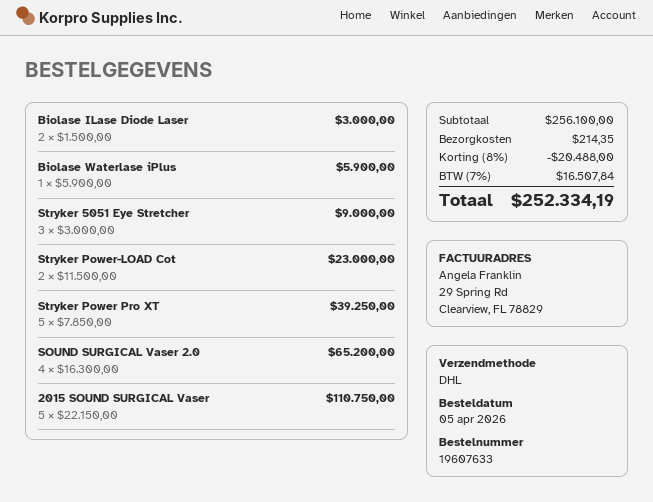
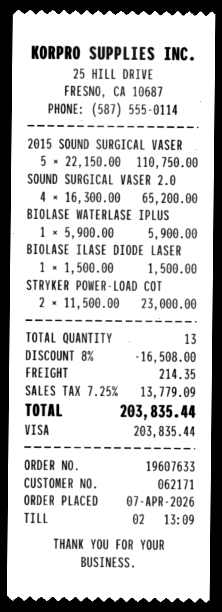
order date: 2026-04-05 -> 2026-04-07
Biolase ILase Diode Laser: 2 x 1500.00 = 3000.00 -> 1 x 1500.00 = 1500.00
Stryker 5051 Eye Stretcher: 3 x 3000.00 = 9000.00 -> none
Stryker Power Pro XT: 5 x 7850.00 = 39250.00 -> none
discount: 8% = 20488.00 -> 8% = 16508.00
tax: 7% = 16507.84 -> 7.25% = 13779.09
total: 252334.19 -> 203835.44

